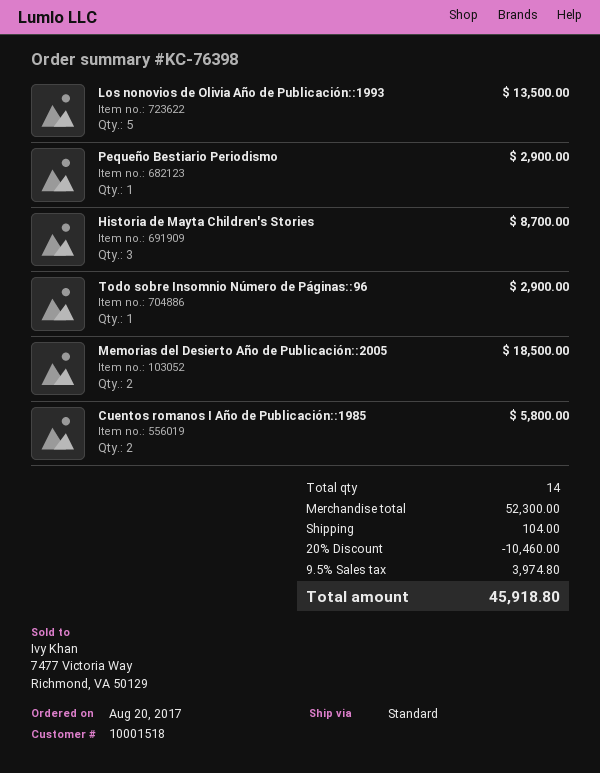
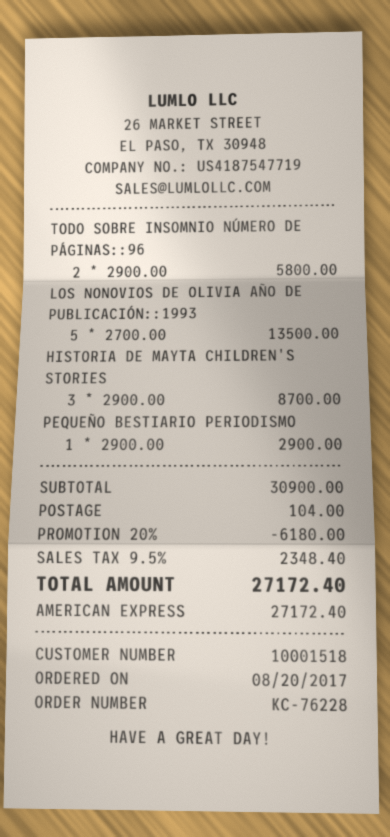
order number: KC-76398 -> KC-76228
Todo sobre Insomnio Número de Páginas::96: 1 for 2900.00 -> 2 for 5800.00
Memorias del Desierto Año de Publicación::2005: 2 for 18500.00 -> none
Cuentos romanos I Año de Publicación::1985: 2 for 5800.00 -> none
subtotal: 52300.00 -> 30900.00
discount: 20% = 10460.00 -> 20% = 6180.00
tax: 9.5% = 3974.80 -> 9.5% = 2348.40
total: 45918.80 -> 27172.40

